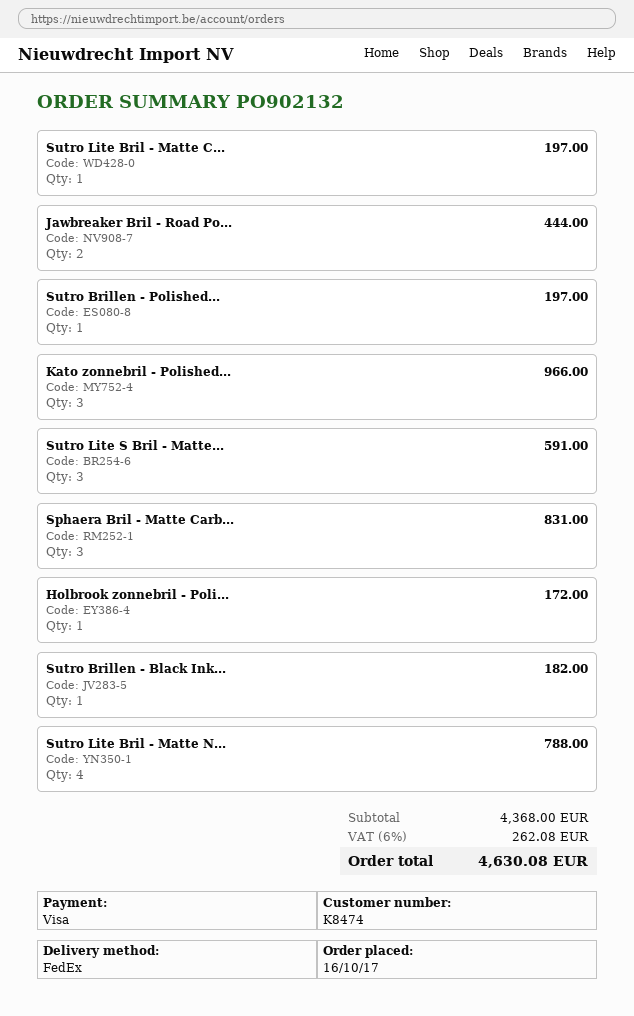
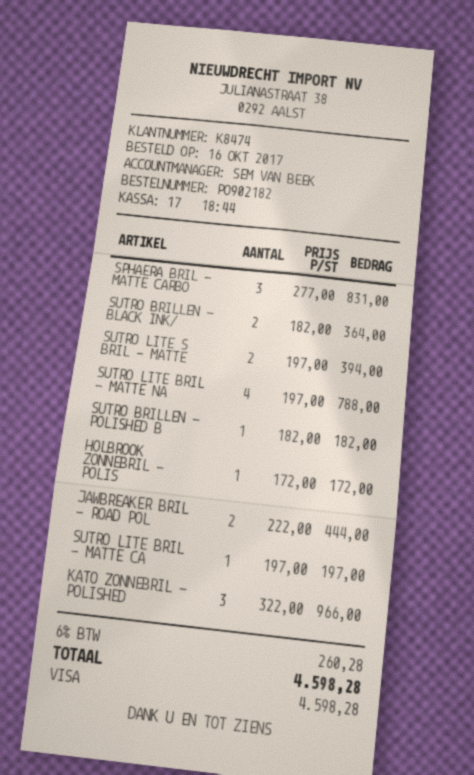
order number: PO902132 -> PO902182
Sutro Brillen - Polished...: 1 for 197.00 -> 1 for 182.00
Sutro Lite S Bril - Matte...: 3 for 591.00 -> 2 for 394.00
Sutro Brillen - Black Ink...: 1 for 182.00 -> 2 for 364.00
tax: 6% = 262.08 -> 6% = 260.28
total: 4630.08 -> 4598.28

